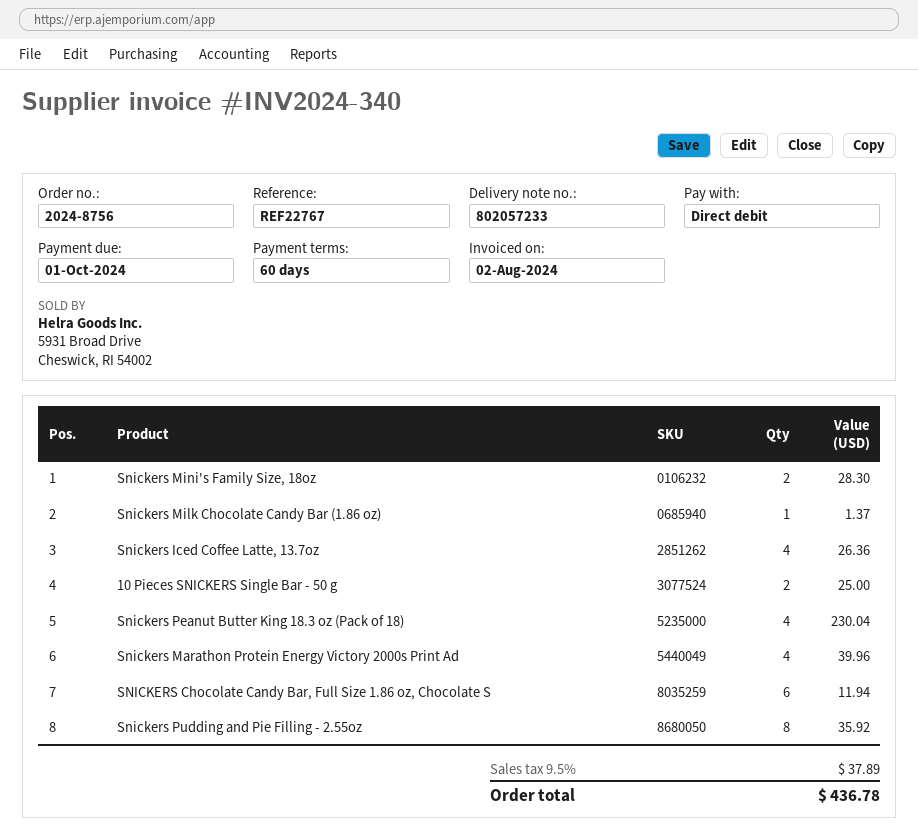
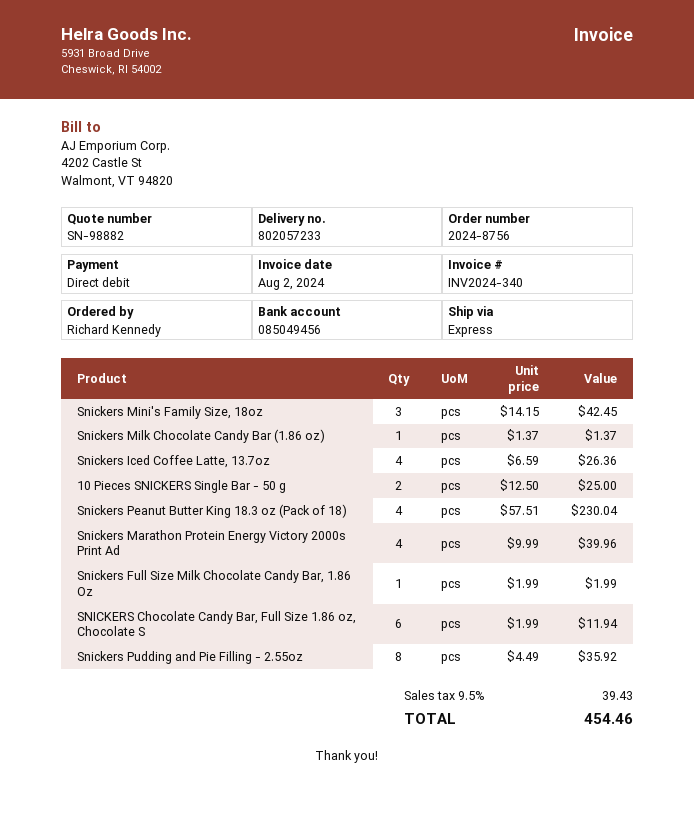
Snickers Mini's Family Size, 18oz: 2 for 28.30 -> 3 for 42.45
Snickers Full Size Milk Chocolate Candy Bar, 1.86 Oz: none -> 1 for 1.99
tax: 9.5% = 37.89 -> 9.5% = 39.43
total: 436.78 -> 454.46

